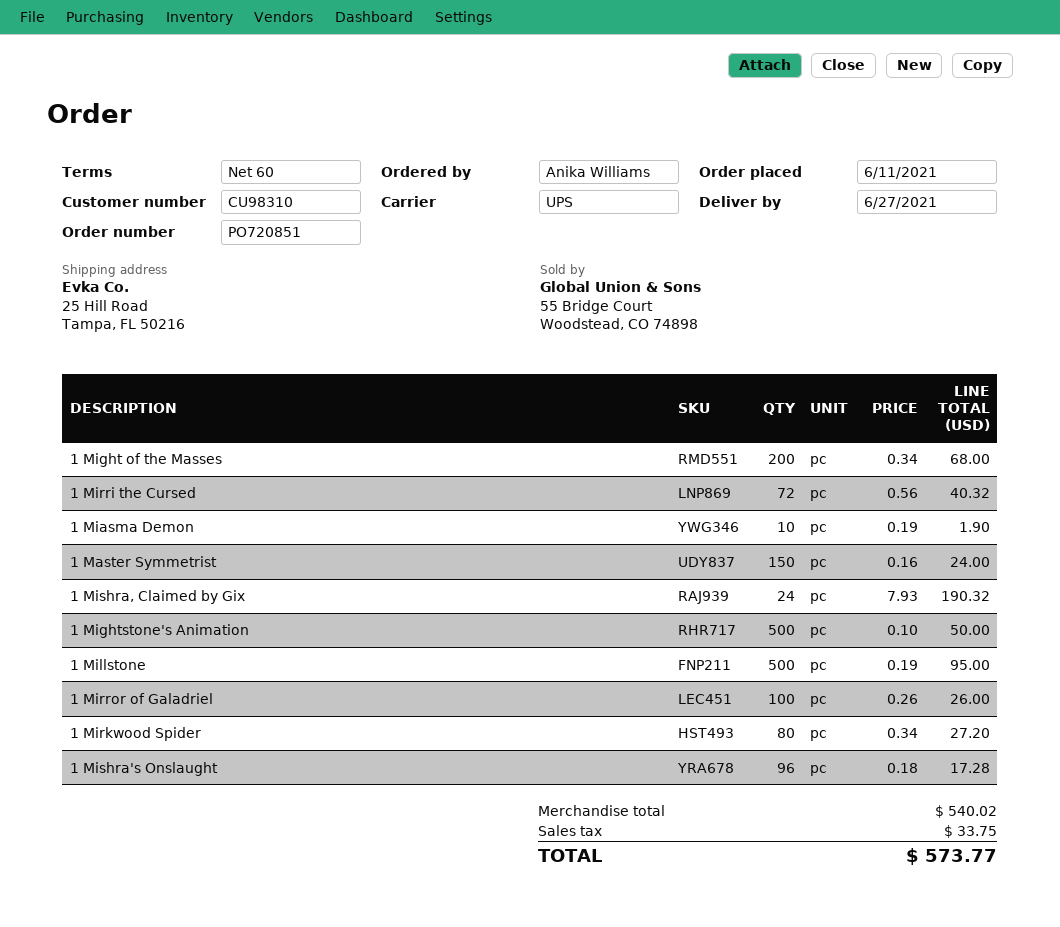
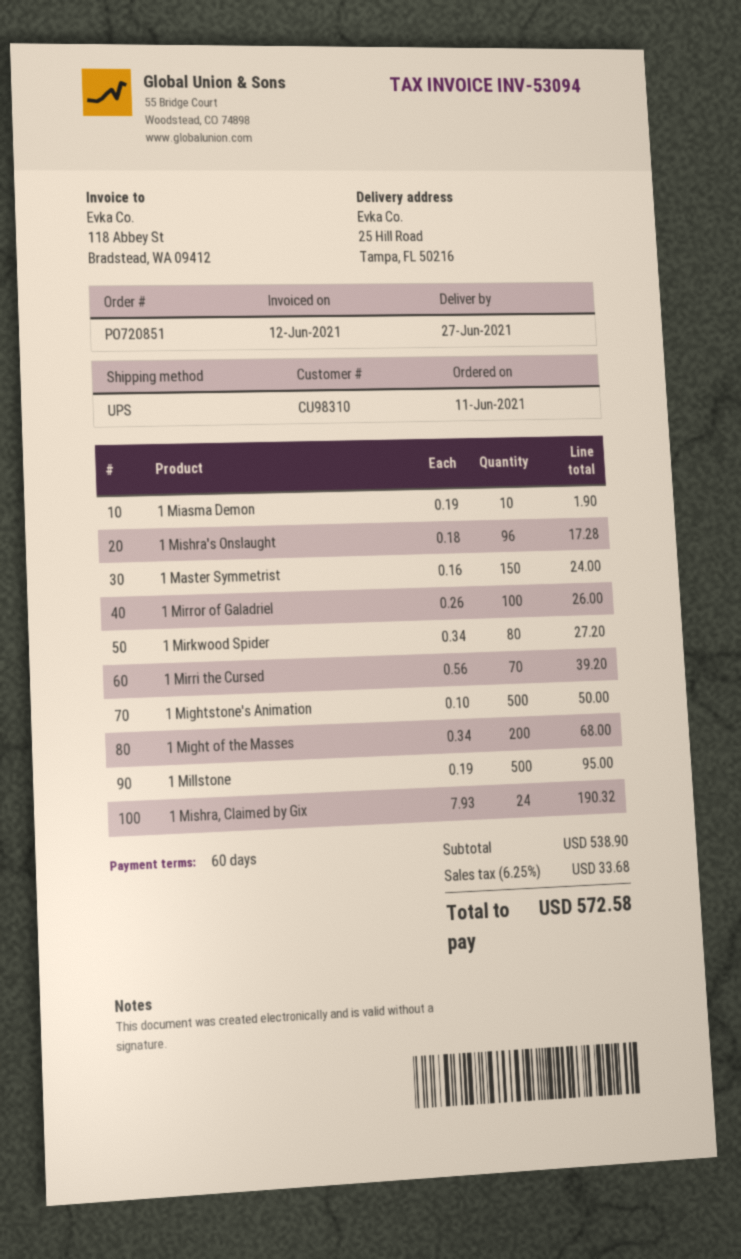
1 Mirri the Cursed: 72 x 0.56 = 40.32 -> 70 x 0.56 = 39.20
subtotal: 540.02 -> 538.90
tax: 33.75 -> 33.68
total: 573.77 -> 572.58

